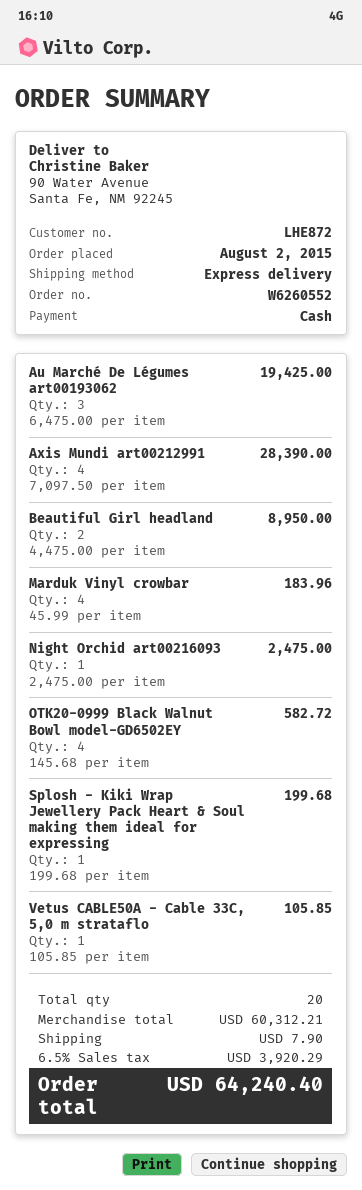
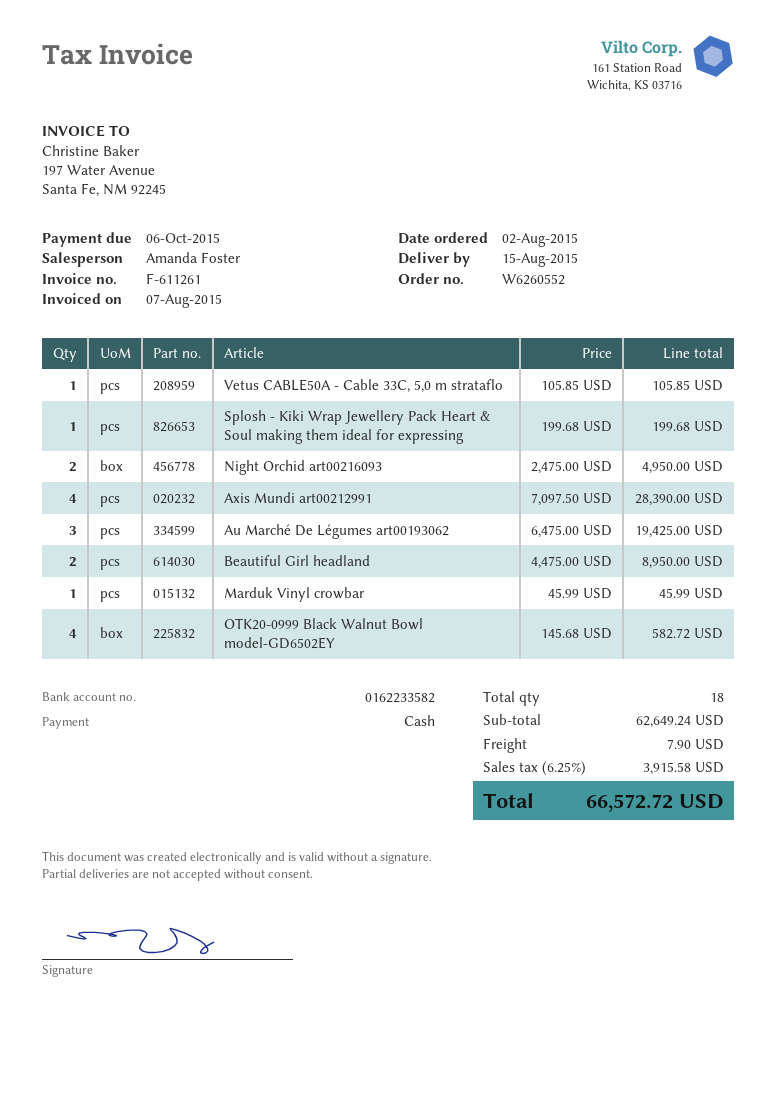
Marduk Vinyl crowbar: 4 x 45.99 = 183.96 -> 1 x 45.99 = 45.99
Night Orchid art00216093: 1 x 2475.00 = 2475.00 -> 2 x 2475.00 = 4950.00
total quantity: 20 -> 18
subtotal: 60312.21 -> 62649.24
tax: 6.5% = 3920.29 -> 6.25% = 3915.58
total: 64240.40 -> 66572.72

